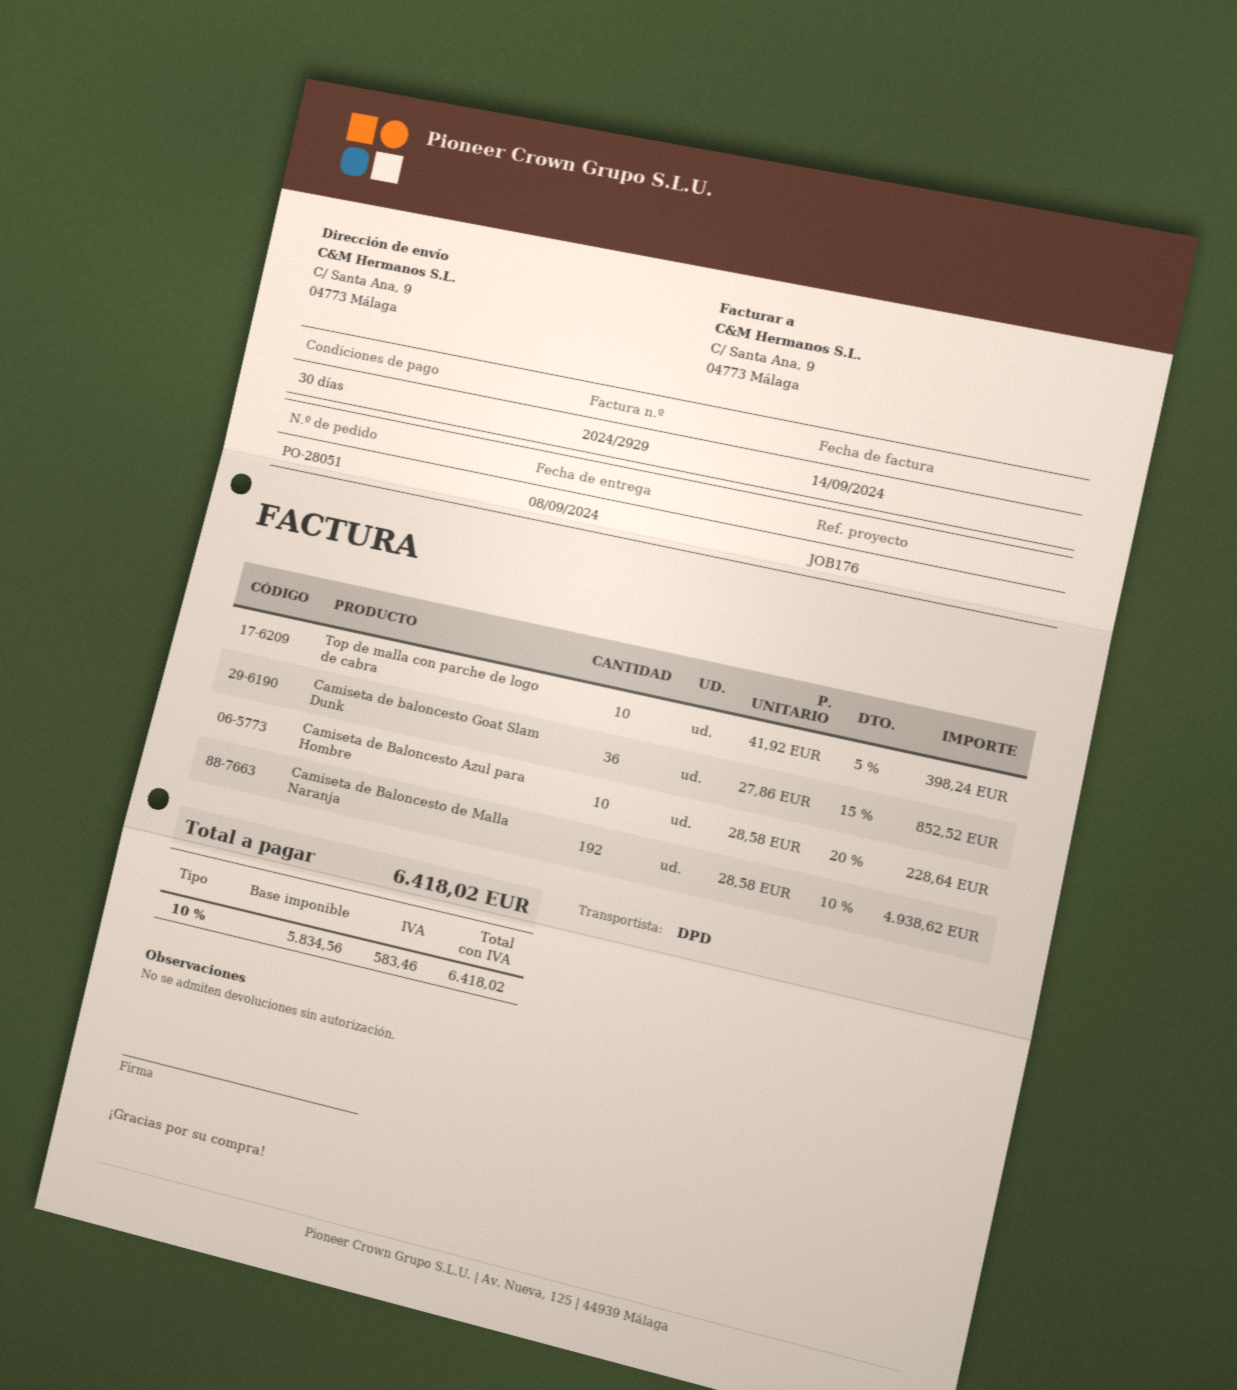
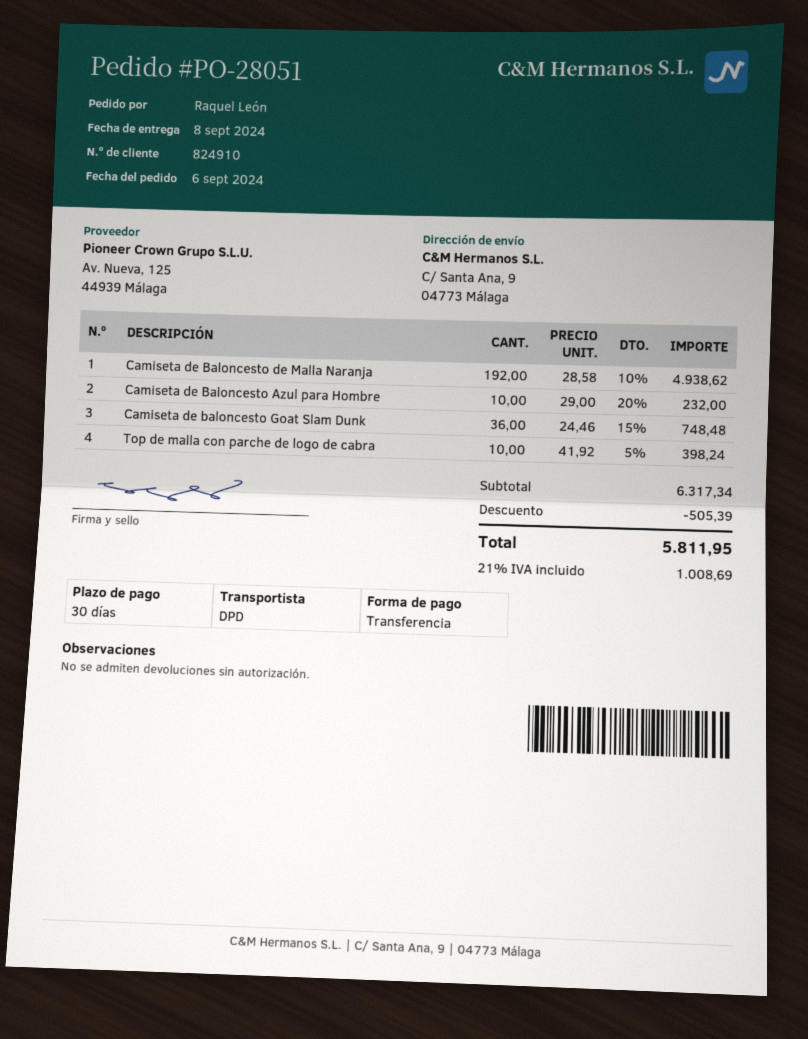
Camiseta de baloncesto Goat Slam Dunk: 36 x 27.86 - 15% = 852.52 -> 36 x 24.46 - 15% = 748.48
Camiseta de Baloncesto Azul para Hombre: 10 x 28.58 - 20% = 228.64 -> 10 x 29.00 - 20% = 232.00
discount: none -> 505.39
tax: 10% = 583.46 -> 21% = 1008.69
total: 6418.02 -> 5811.95

